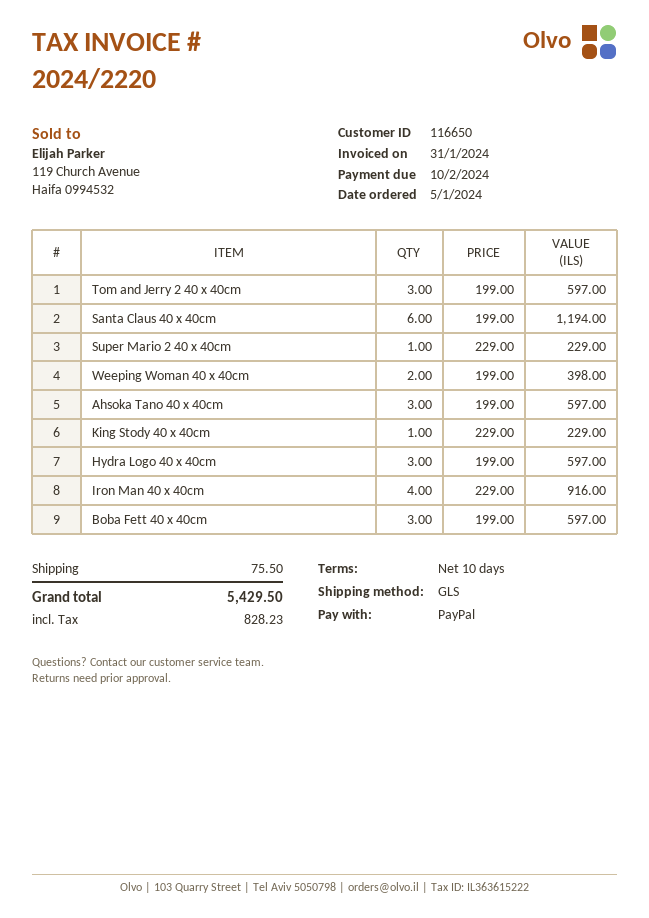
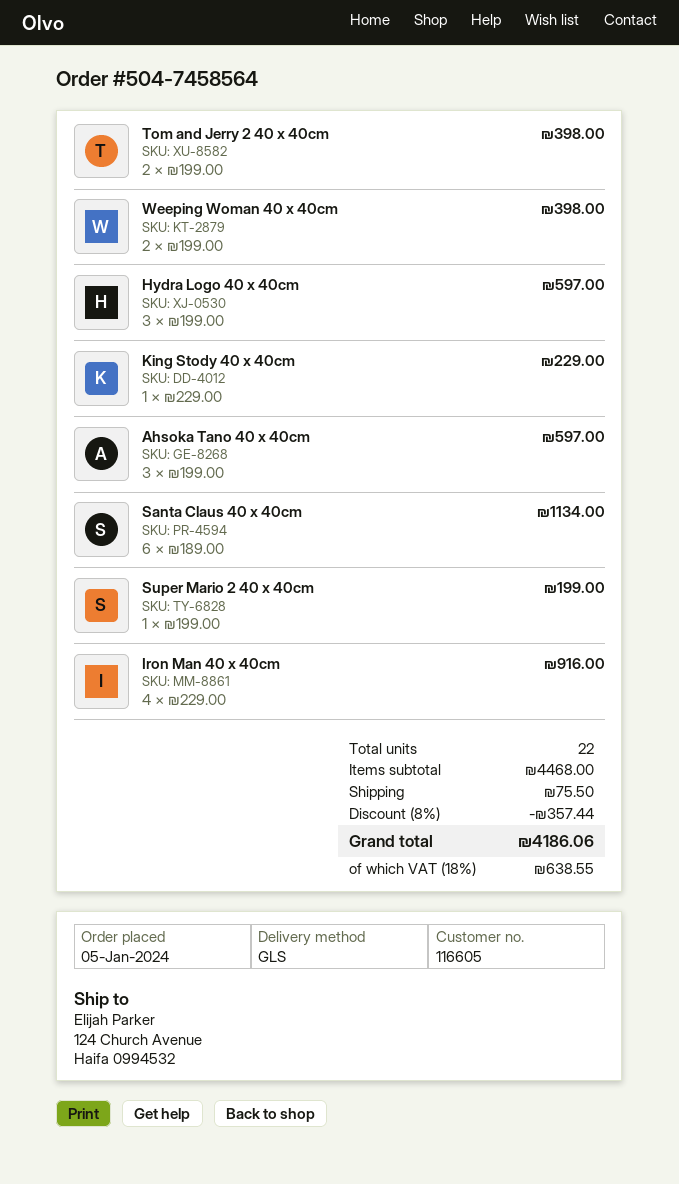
customer number: 116650 -> 116605
Tom and Jerry 2 40 x 40cm: 3 x 199.00 = 597.00 -> 2 x 199.00 = 398.00
Santa Claus 40 x 40cm: 6 x 199.00 = 1194.00 -> 6 x 189.00 = 1134.00
Super Mario 2 40 x 40cm: 1 x 229.00 = 229.00 -> 1 x 199.00 = 199.00
Boba Fett 40 x 40cm: 3 x 199.00 = 597.00 -> none
discount: none -> 8% = 357.44
tax: 828.23 -> 638.55
total: 5429.50 -> 4186.06

